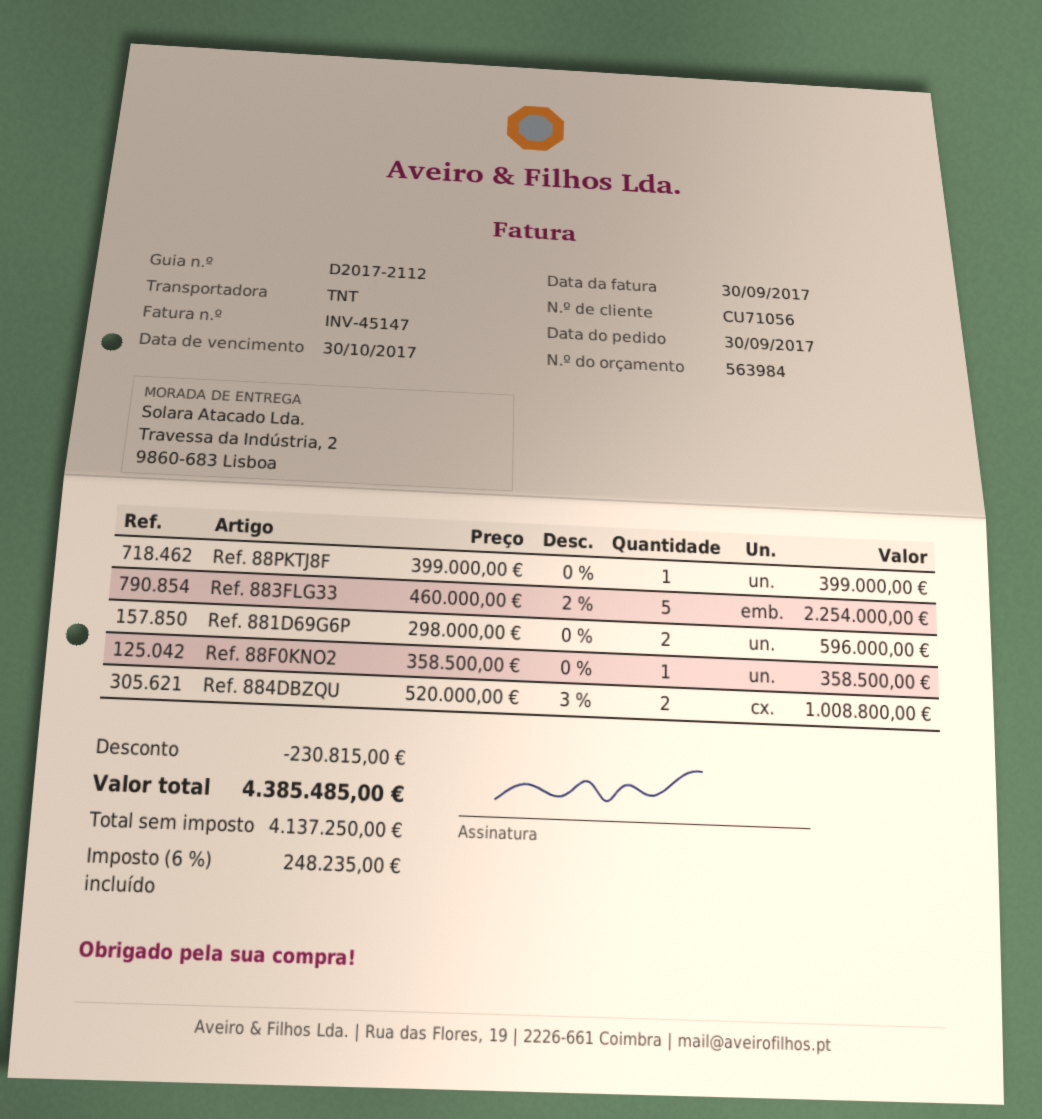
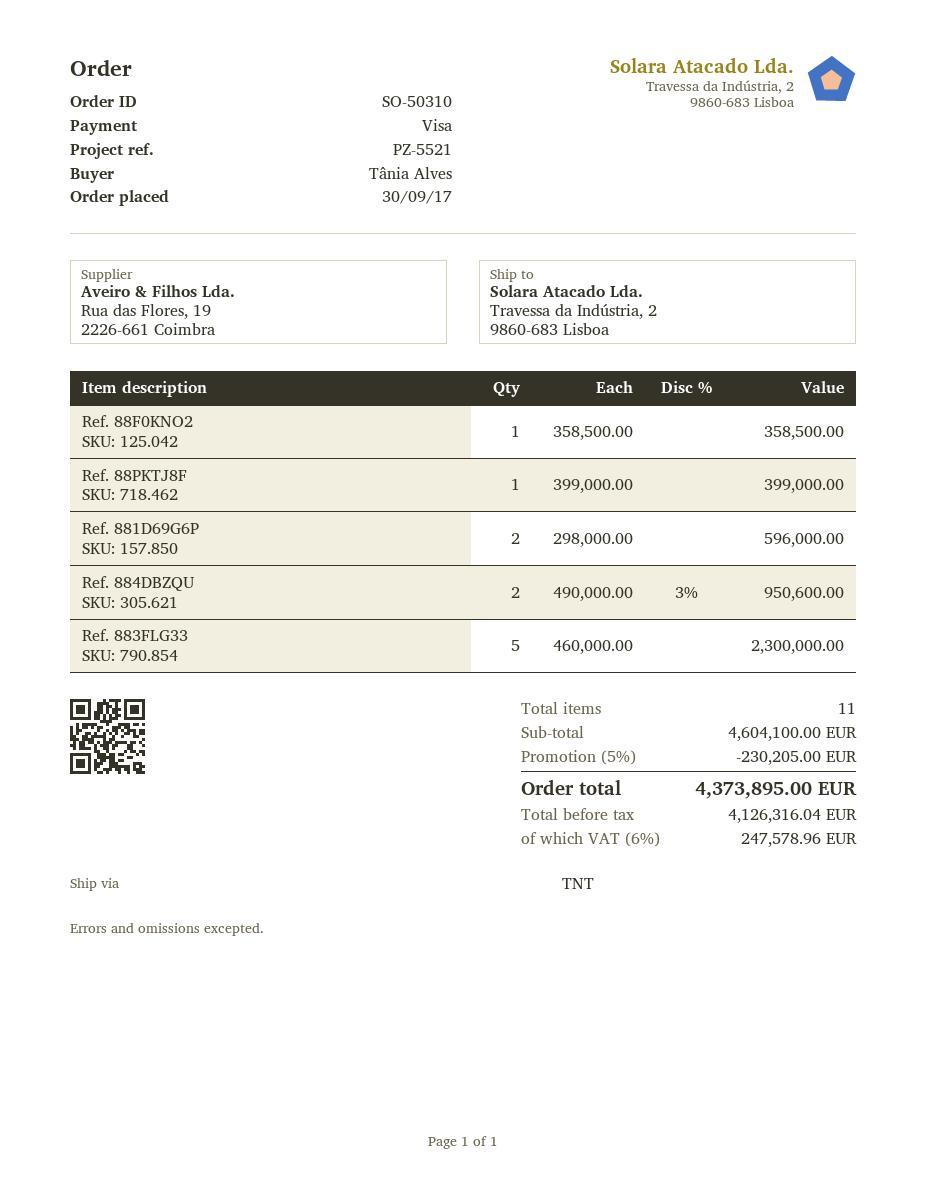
Ref. 883FLG33: 5 x 460000.00 - 2% = 2254000.00 -> 5 x 460000.00 = 2300000.00
Ref. 884DBZQU: 2 x 520000.00 - 3% = 1008800.00 -> 2 x 490000.00 - 3% = 950600.00
discount: 230815.00 -> 230205.00
net: 4137250.00 -> 4126316.04
tax: 6% = 248235.00 -> 6% = 247578.96
total: 4385485.00 -> 4373895.00

